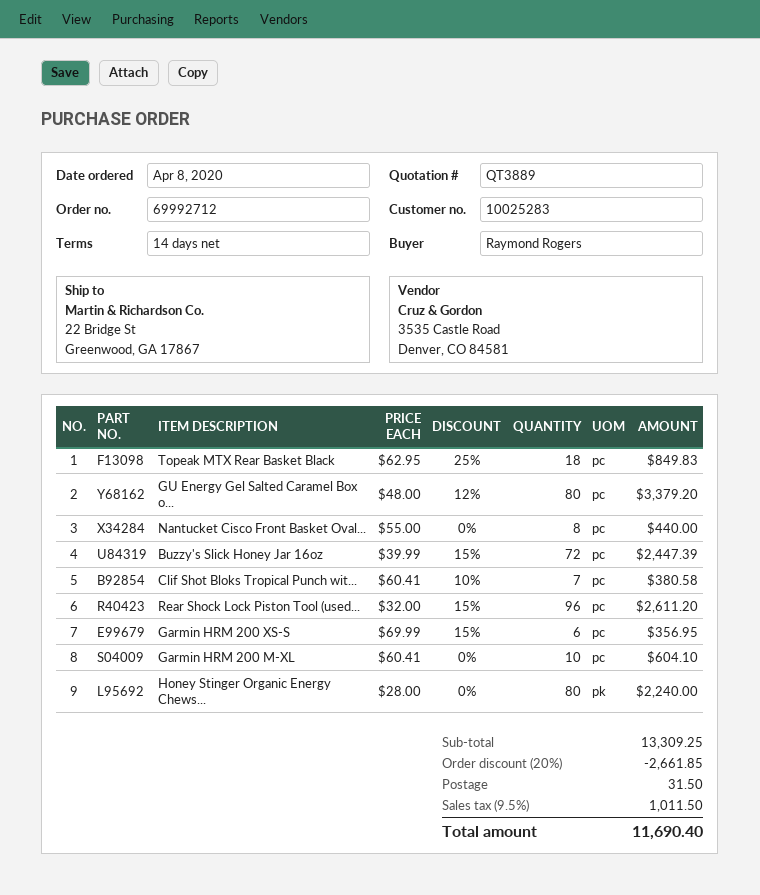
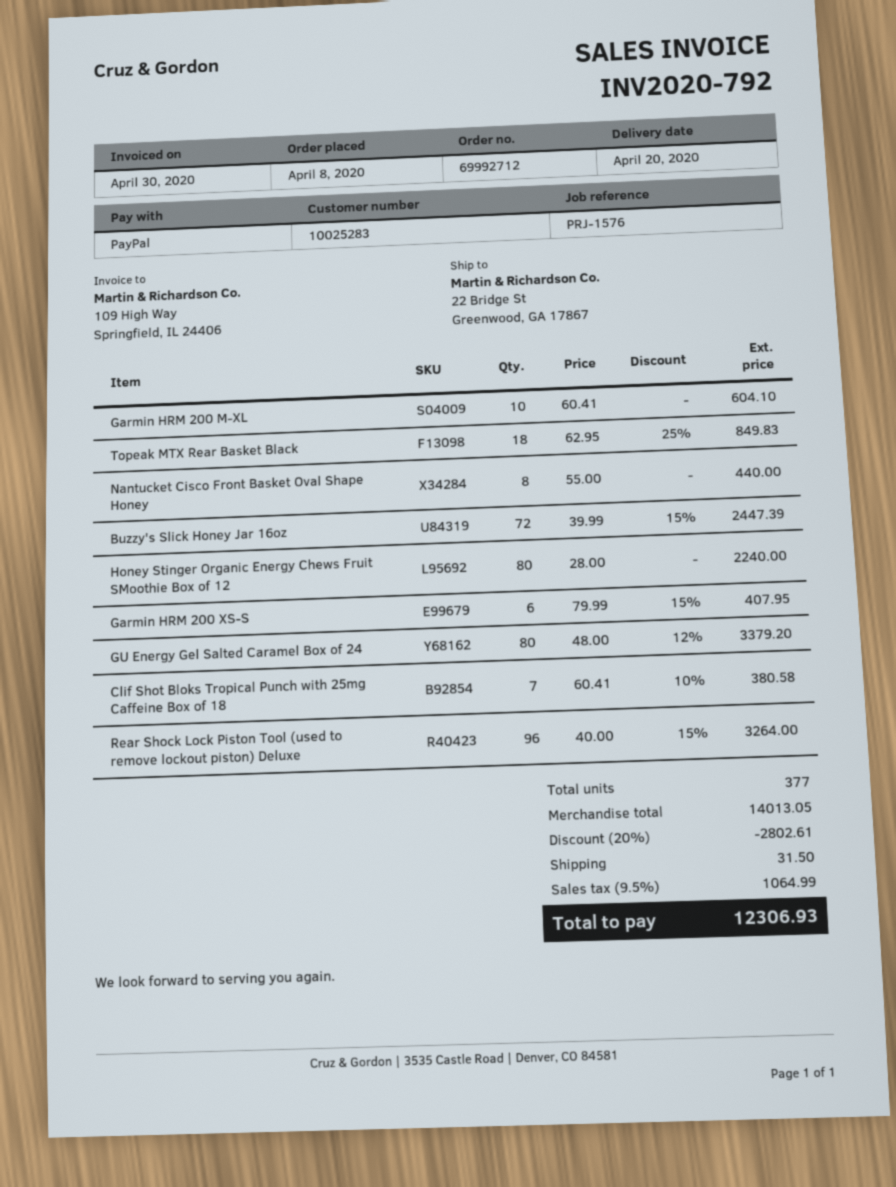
Rear Shock Lock Piston Tool (used...: 96 x 32.00 - 15% = 2611.20 -> 96 x 40.00 - 15% = 3264.00
Garmin HRM 200 XS-S: 6 x 69.99 - 15% = 356.95 -> 6 x 79.99 - 15% = 407.95
subtotal: 13309.25 -> 14013.05
discount: 20% = 2661.85 -> 20% = 2802.61
tax: 9.5% = 1011.50 -> 9.5% = 1064.99
total: 11690.40 -> 12306.93

